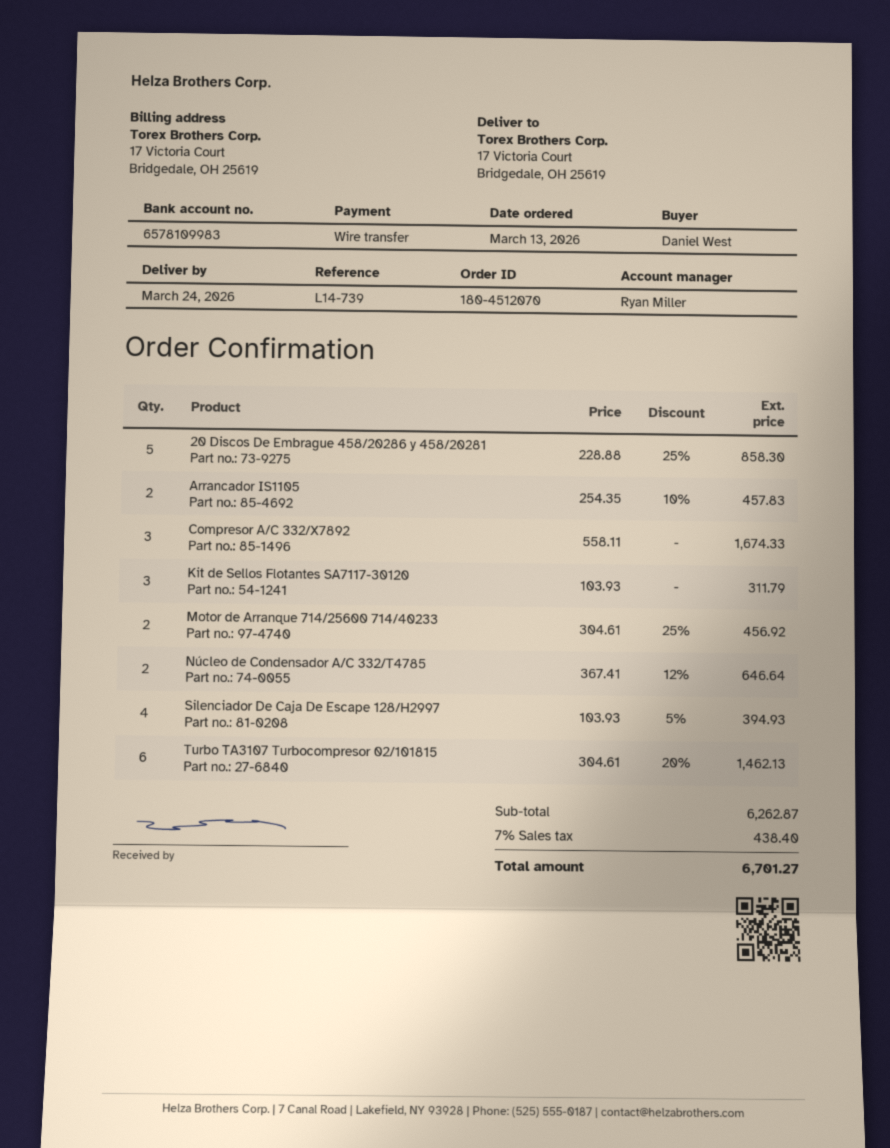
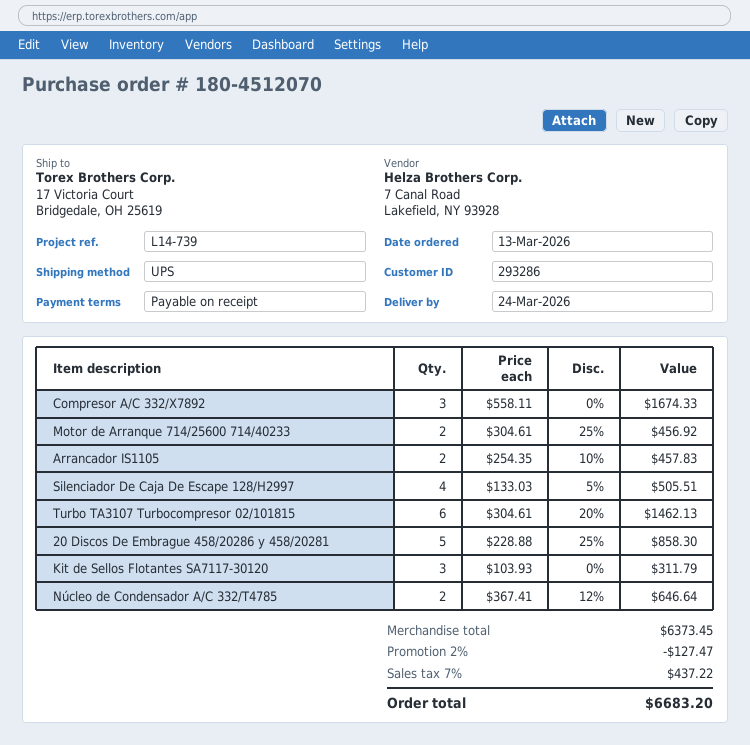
Silenciador De Caja De Escape 128/H2997: 4 x 103.93 - 5% = 394.93 -> 4 x 133.03 - 5% = 505.51
subtotal: 6262.87 -> 6373.45
discount: none -> 2% = 127.47
tax: 7% = 438.40 -> 7% = 437.22
total: 6701.27 -> 6683.20

